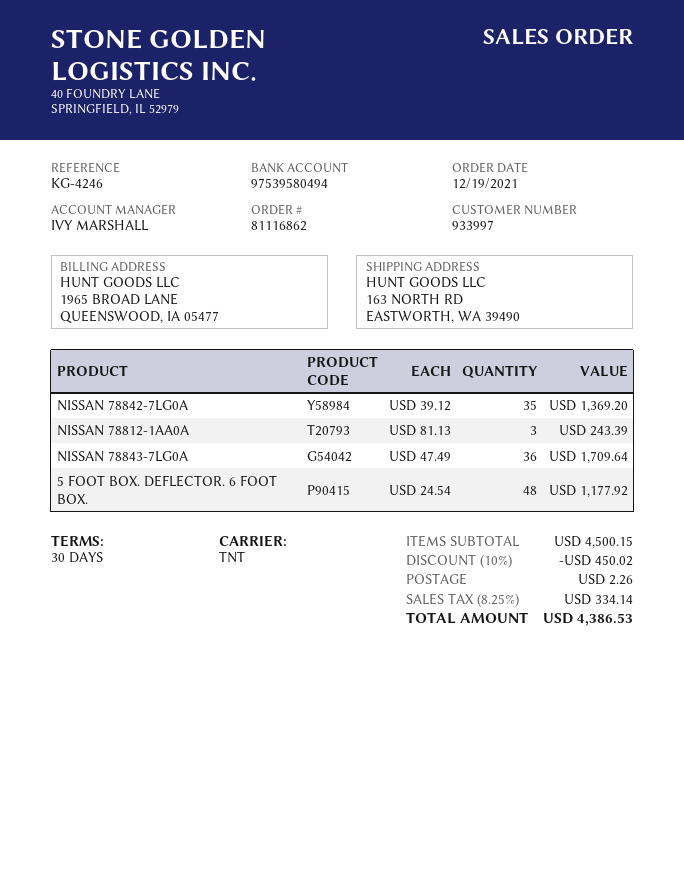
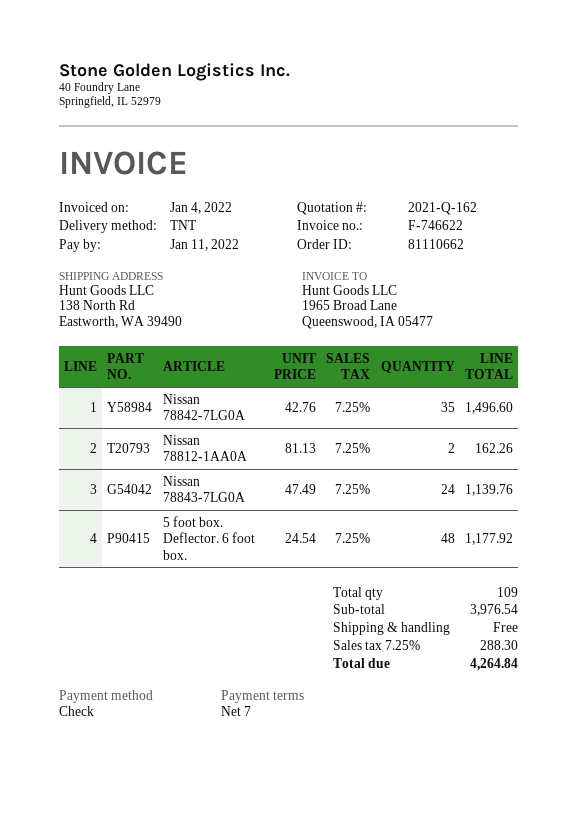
order number: 81116862 -> 81110662
payment terms: 30 days -> 7 days
ship to: 163 NORTH RD, EASTWORTH, WA 39490 -> 138 North Rd, Eastworth, WA 39490
NISSAN 78842-7LG0A: 35 x 39.12 = 1369.20 -> 35 x 42.76 = 1496.60
NISSAN 78812-1AA0A: 3 x 81.13 = 243.39 -> 2 x 81.13 = 162.26
NISSAN 78843-7LG0A: 36 x 47.49 = 1709.64 -> 24 x 47.49 = 1139.76
subtotal: 4500.15 -> 3976.54
discount: 10% = 450.02 -> none
shipping: 2.26 -> 0.00
tax: 8.25% = 334.14 -> 7.25% = 288.30
total: 4386.53 -> 4264.84

